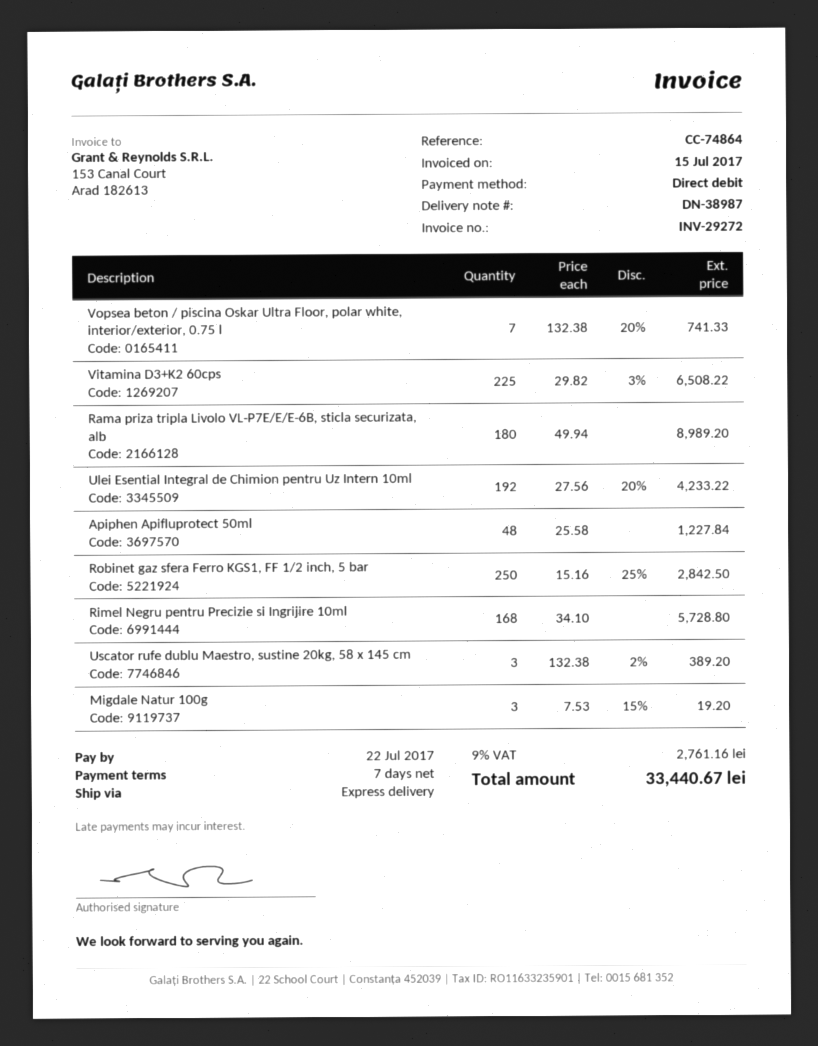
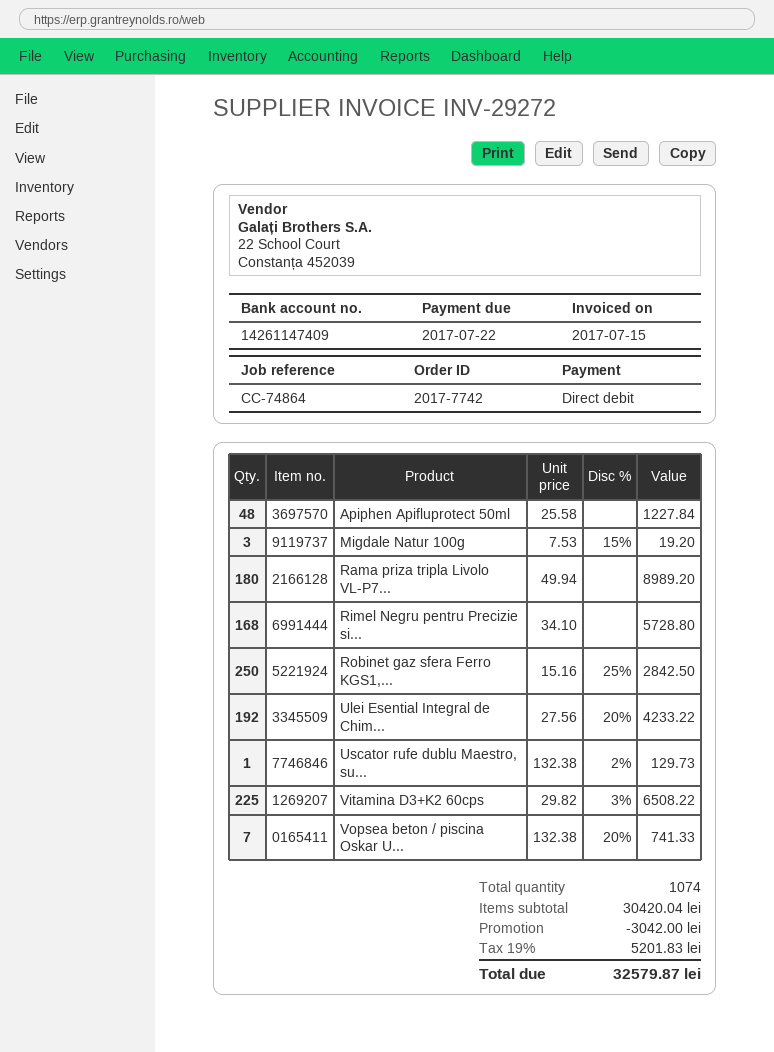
Uscator rufe dublu Maestro, sustine 20kg, 58 x 145 cm: 3 x 132.38 - 2% = 389.20 -> 1 x 132.38 - 2% = 129.73
discount: none -> 3042.00
tax: 9% = 2761.16 -> 19% = 5201.83
total: 33440.67 -> 32579.87

